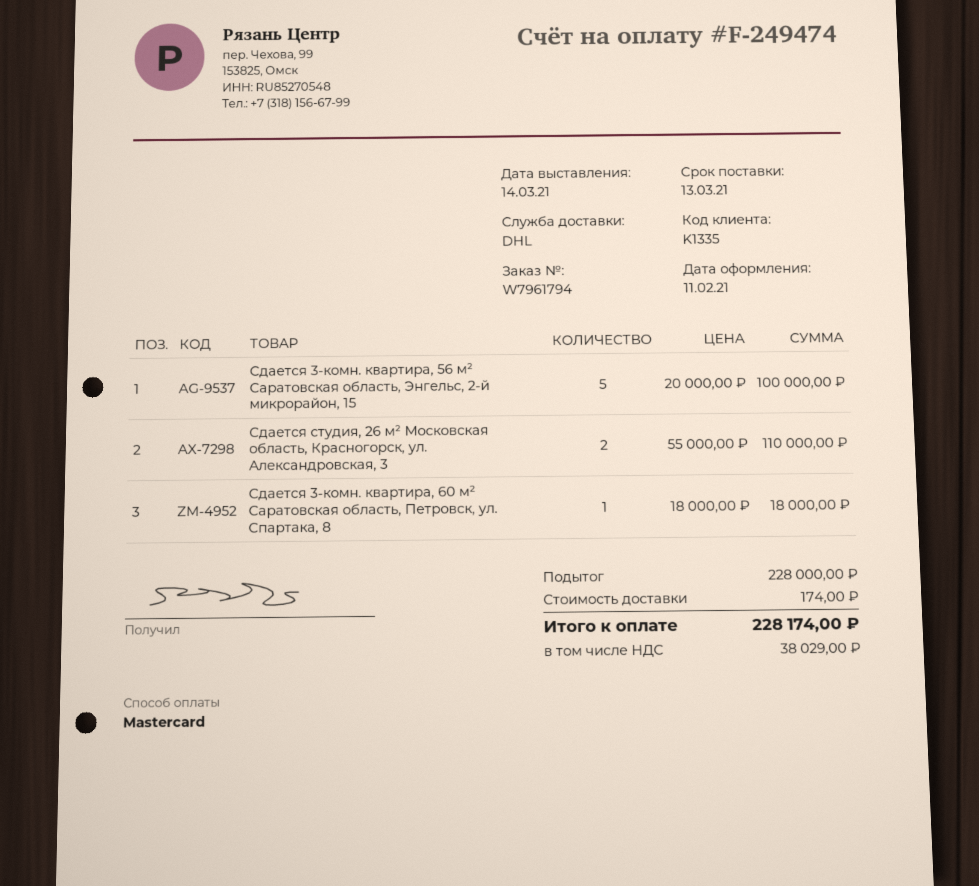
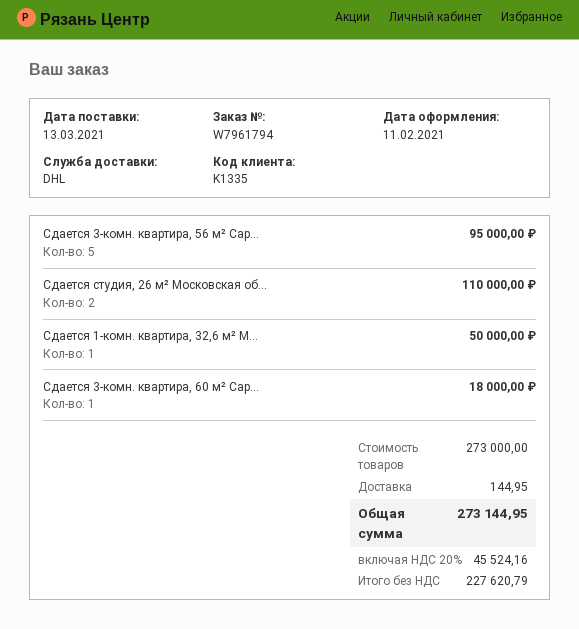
Сдается 3-комн. квартира, 56 м² Саратовская область, Энгельс, 2-й микрорайон, 15: 5 for 100000.00 -> 5 for 95000.00
Сдается 1-комн. квартира, 32,6 м² М...: none -> 1 for 50000.00
subtotal: 228000.00 -> 273000.00
shipping: 174.00 -> 144.95
tax: 38029.00 -> 45524.16
total: 228174.00 -> 273144.95

